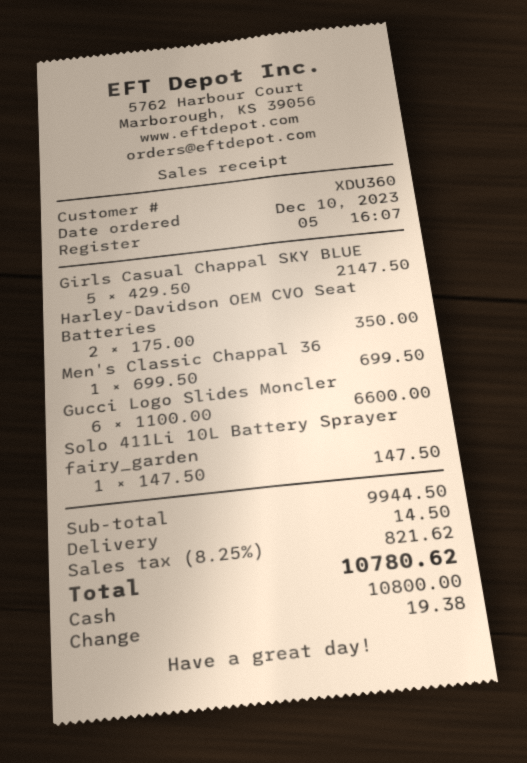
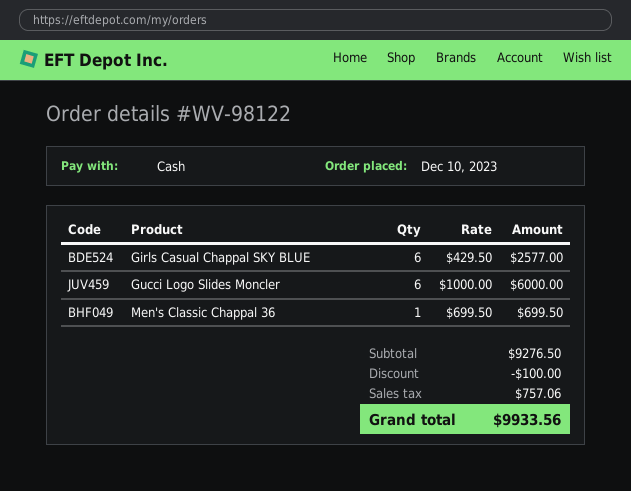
Girls Casual Chappal SKY BLUE: 5 x 429.50 = 2147.50 -> 6 x 429.50 = 2577.00
Harley-Davidson OEM CVO Seat Batteries: 2 x 175.00 = 350.00 -> none
Gucci Logo Slides Moncler: 6 x 1100.00 = 6600.00 -> 6 x 1000.00 = 6000.00
Solo 411Li 10L Battery Sprayer fairy_garden: 1 x 147.50 = 147.50 -> none
subtotal: 9944.50 -> 9276.50
discount: none -> 100.00
shipping: 14.50 -> none
tax: 821.62 -> 757.06
total: 10780.62 -> 9933.56

